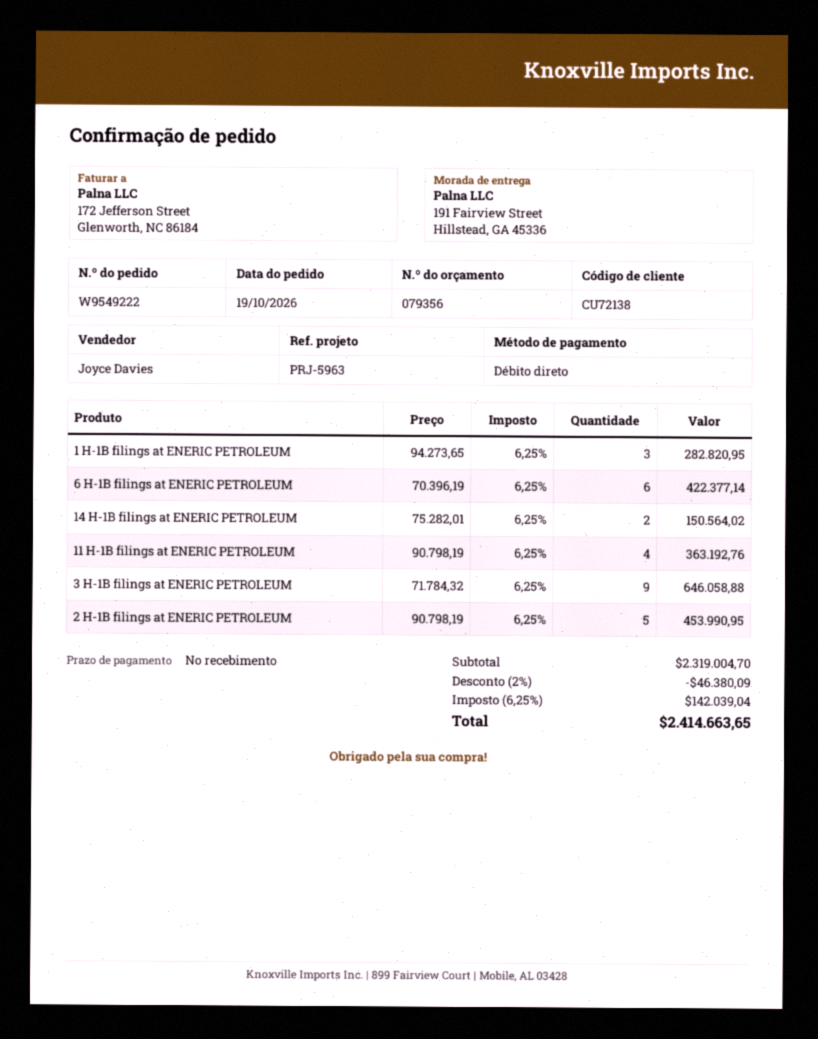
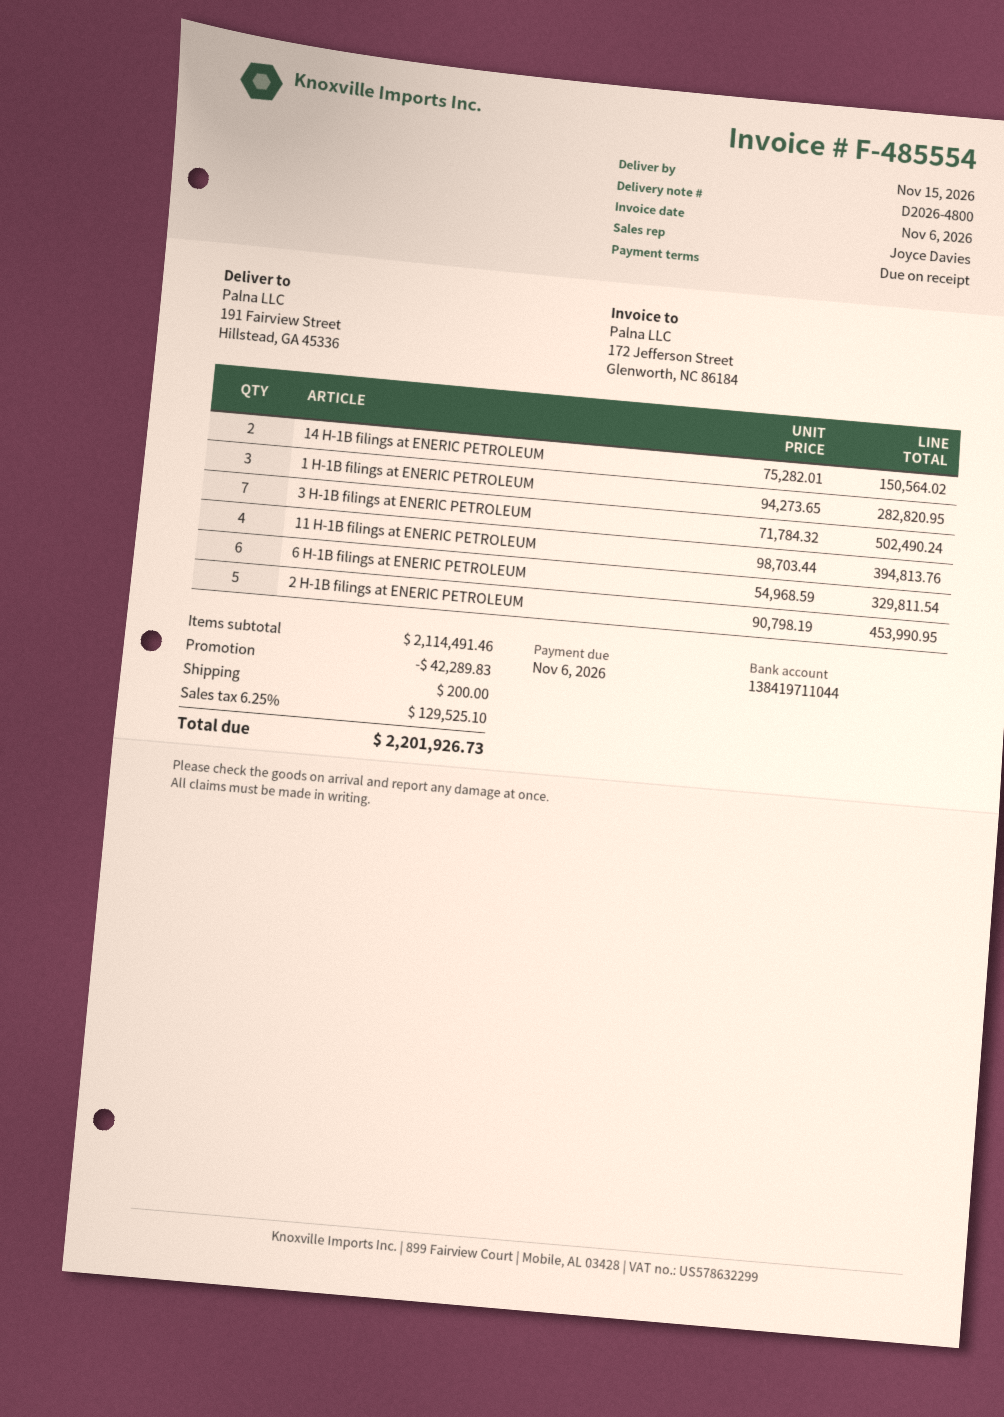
6 H-1B filings at ENERIC PETROLEUM: 6 x 70396.19 = 422377.14 -> 6 x 54968.59 = 329811.54
11 H-1B filings at ENERIC PETROLEUM: 4 x 90798.19 = 363192.76 -> 4 x 98703.44 = 394813.76
3 H-1B filings at ENERIC PETROLEUM: 9 x 71784.32 = 646058.88 -> 7 x 71784.32 = 502490.24
subtotal: 2319004.70 -> 2114491.46
discount: 46380.09 -> 42289.83
shipping: none -> 200.00
tax: 6.25% = 142039.04 -> 6.25% = 129525.10
total: 2414663.65 -> 2201926.73

